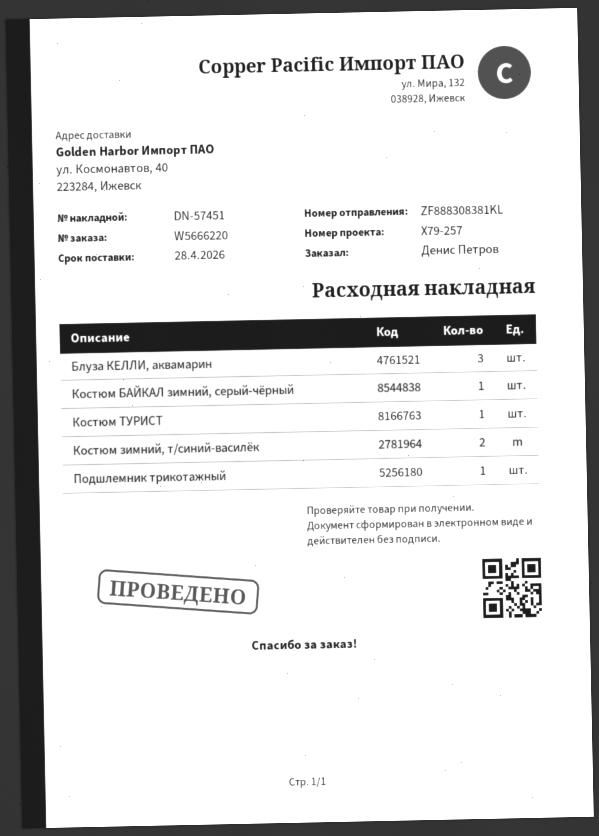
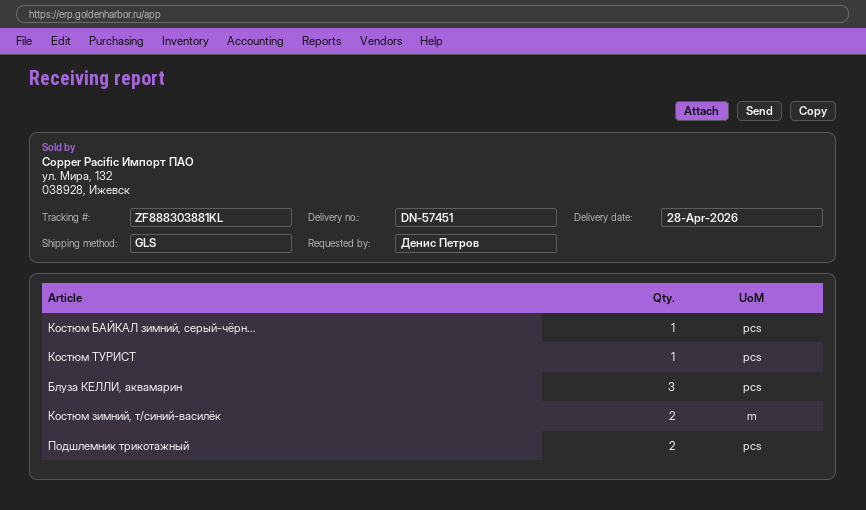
tracking number: ZF888308381KL -> ZF888303881KL
Подшлемник трикотажный: 1 -> 2

